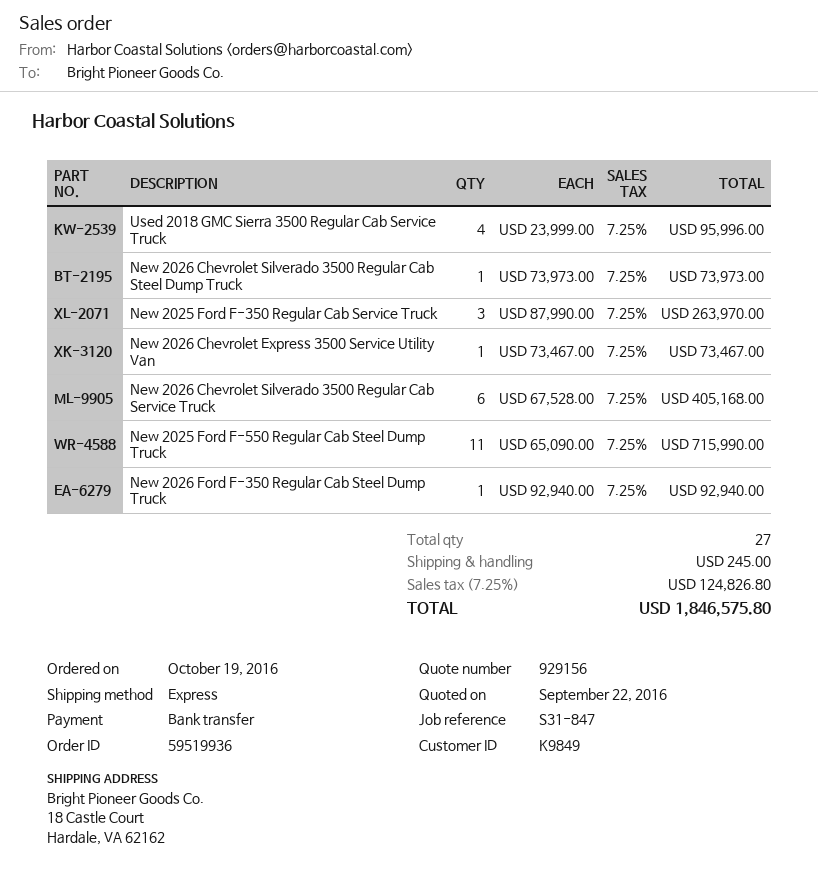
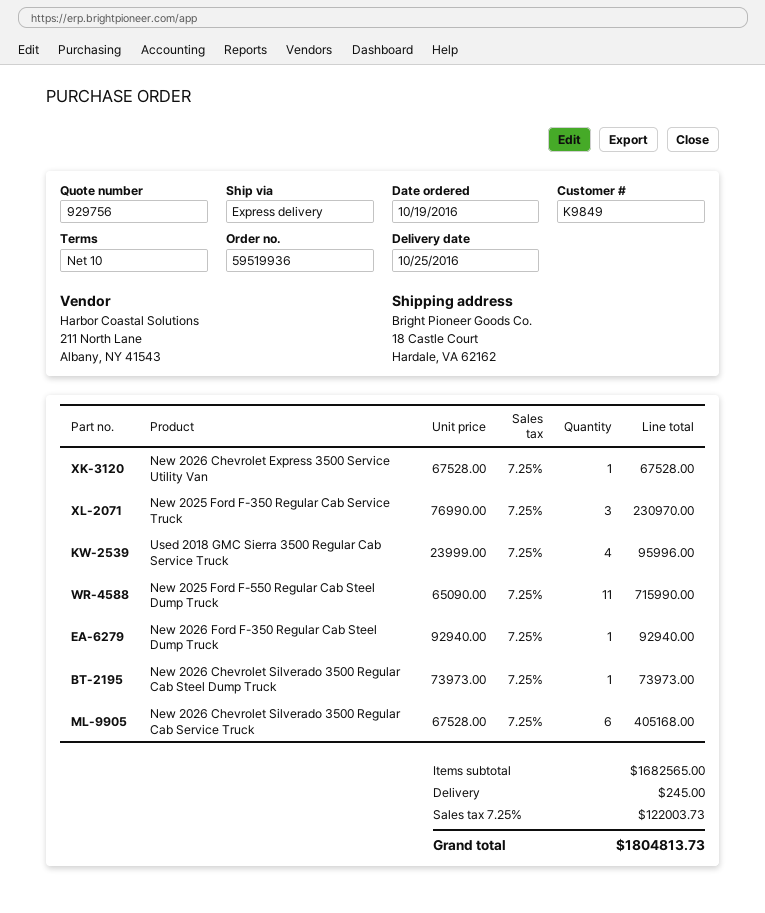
quote number: 929156 -> 929756
New 2025 Ford F-350 Regular Cab Service Truck: 3 x 87990.00 = 263970.00 -> 3 x 76990.00 = 230970.00
New 2026 Chevrolet Express 3500 Service Utility Van: 1 x 73467.00 = 73467.00 -> 1 x 67528.00 = 67528.00
tax: 7.25% = 124826.80 -> 7.25% = 122003.73
total: 1846575.80 -> 1804813.73

